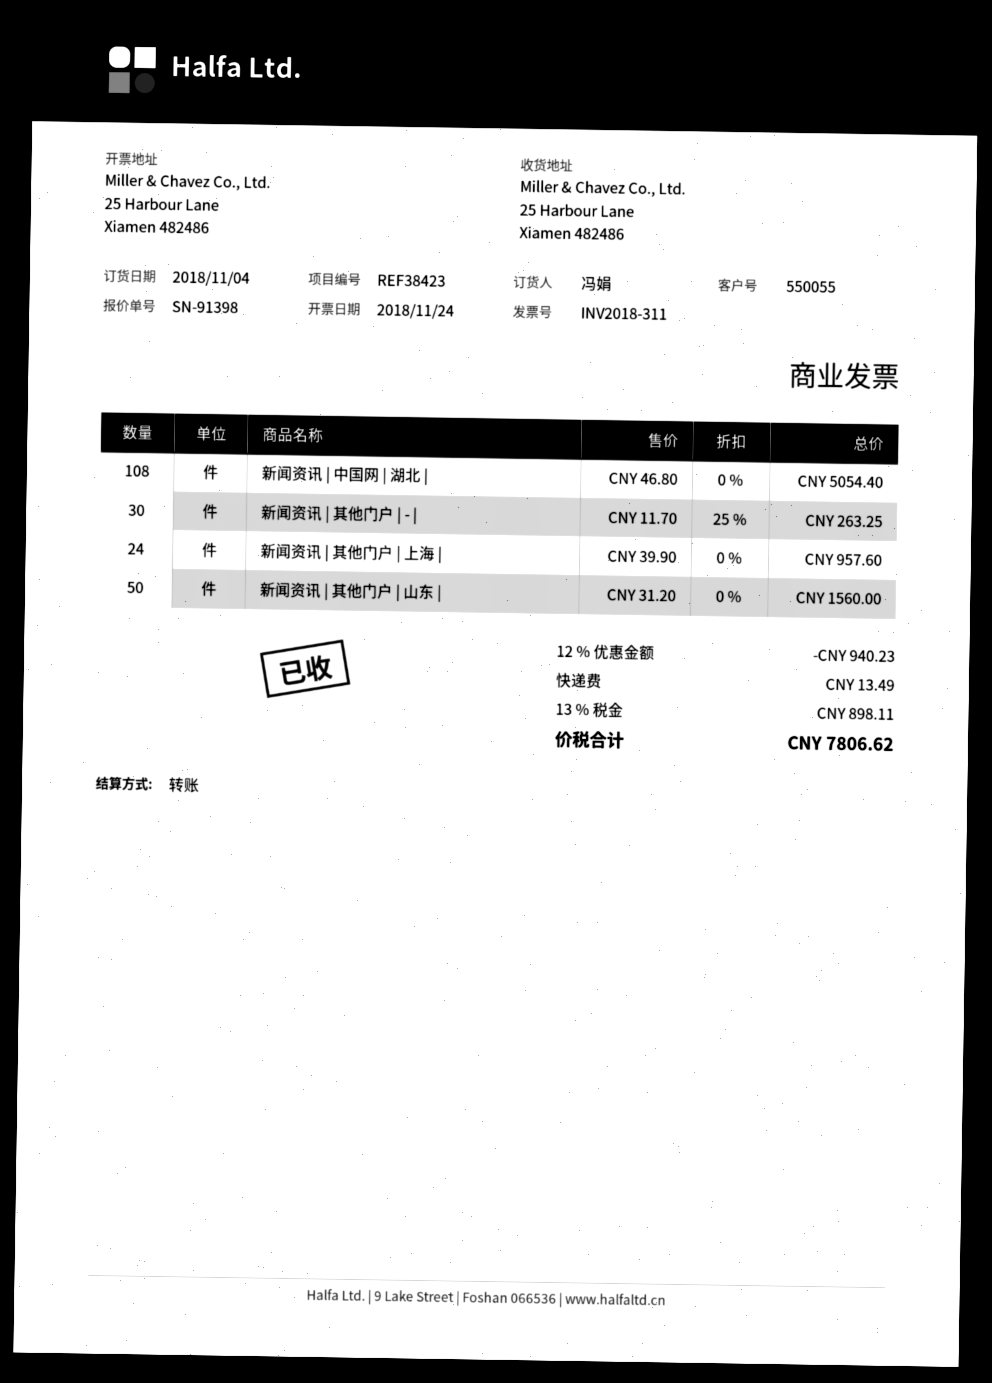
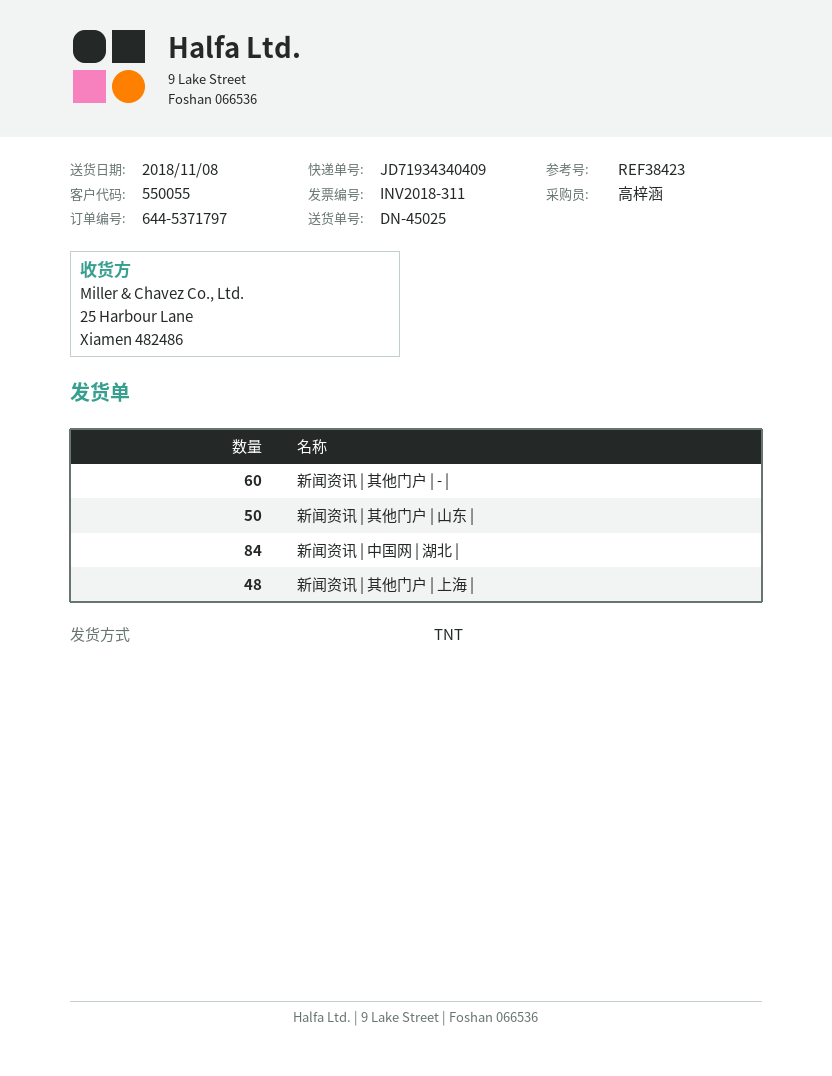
ordered by: 冯娟 -> 高梓涵
新闻资讯 | 中国网 | 湖北 |: 108 -> 84
新闻资讯 | 其他门户 | - |: 30 -> 60
新闻资讯 | 其他门户 | 上海 |: 24 -> 48

